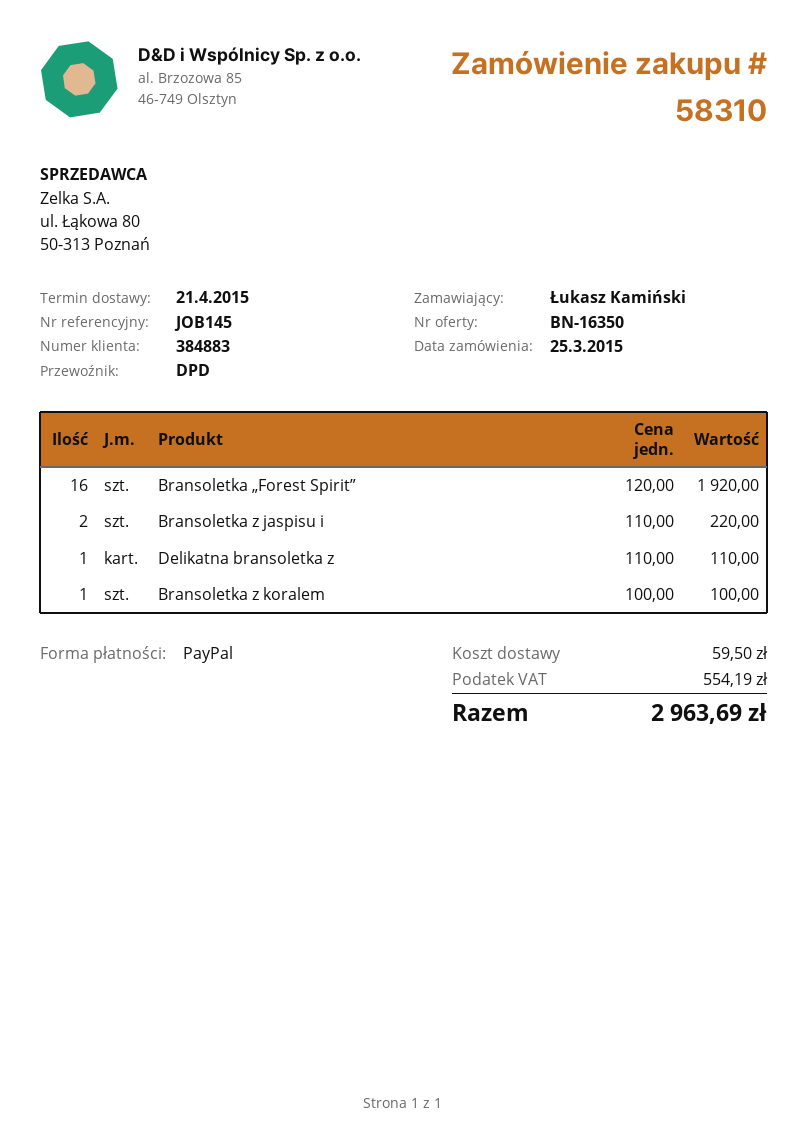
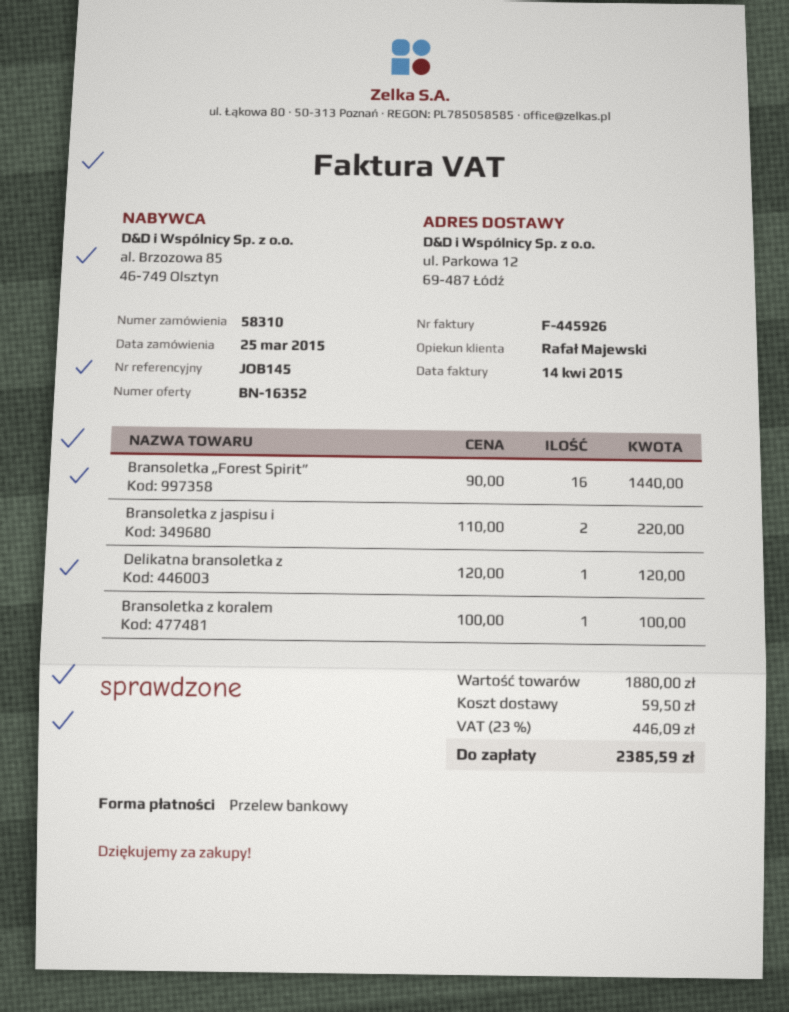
quote number: BN-16350 -> BN-16352
payment method: PayPal -> bank transfer
Bransoletka „Forest Spirit”: 16 x 120.00 = 1920.00 -> 16 x 90.00 = 1440.00
Delikatna bransoletka z: 1 x 110.00 = 110.00 -> 1 x 120.00 = 120.00
tax: 554.19 -> 446.09
total: 2963.69 -> 2385.59

